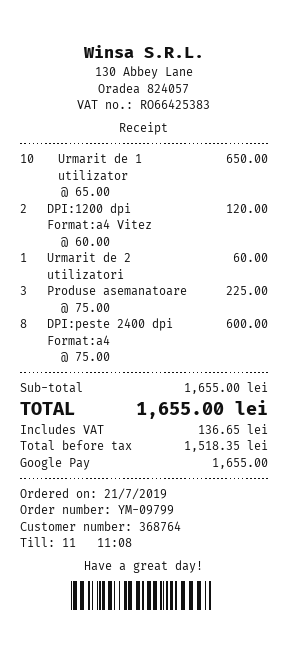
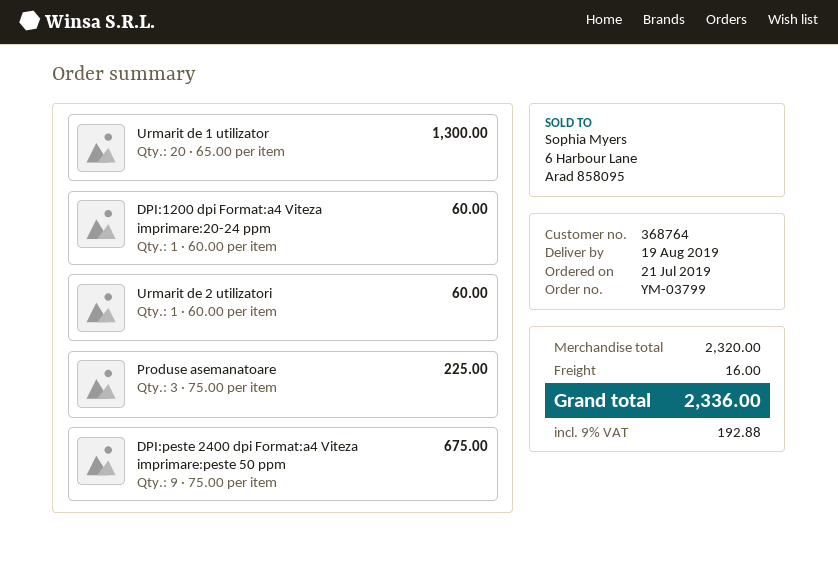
order number: YM-09799 -> YM-03799
Urmarit de 1 utilizator: 10 x 65.00 = 650.00 -> 20 x 65.00 = 1300.00
DPI:1200 dpi Format:a4 Vitez: 2 x 60.00 = 120.00 -> 1 x 60.00 = 60.00
DPI:peste 2400 dpi Format:a4: 8 x 75.00 = 600.00 -> 9 x 75.00 = 675.00
subtotal: 1655.00 -> 2320.00
shipping: none -> 16.00
tax: 136.65 -> 192.88
total: 1655.00 -> 2336.00

